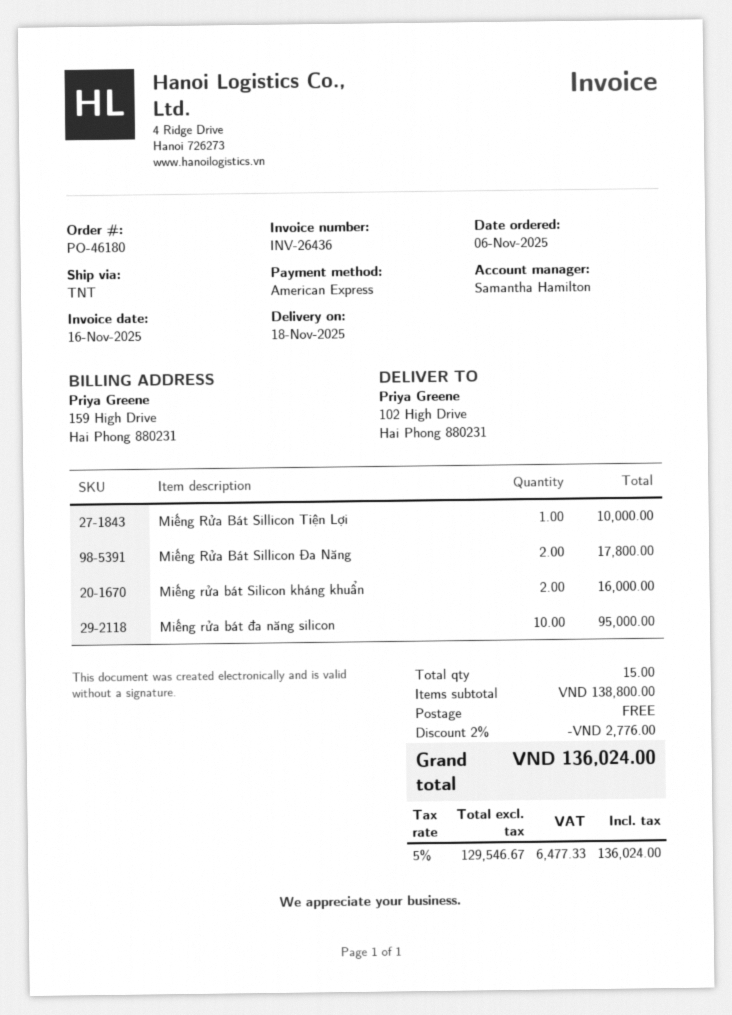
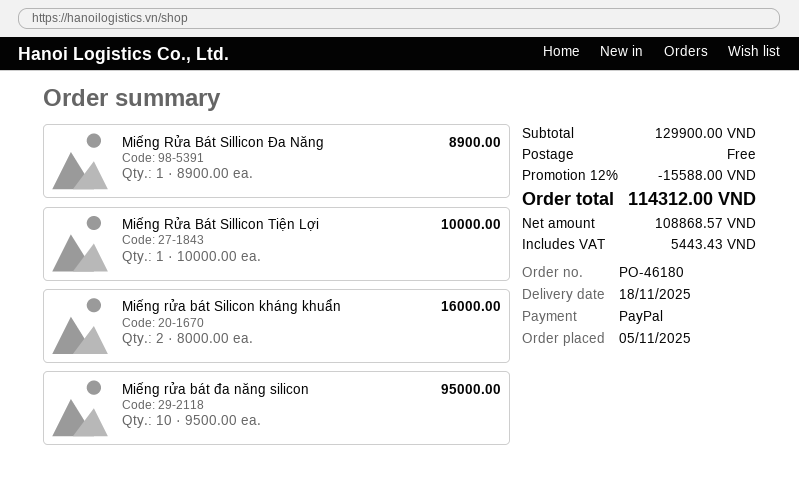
order date: 2025-11-06 -> 2025-11-05
payment method: American Express -> PayPal
Miếng Rửa Bát Sillicon Đa Năng: 2 for 17800.00 -> 1 for 8900.00
subtotal: 138800.00 -> 129900.00
discount: 2% = 2776.00 -> 12% = 15588.00
net: 129546.67 -> 108868.57
tax: 6477.33 -> 5443.43
total: 136024.00 -> 114312.00

